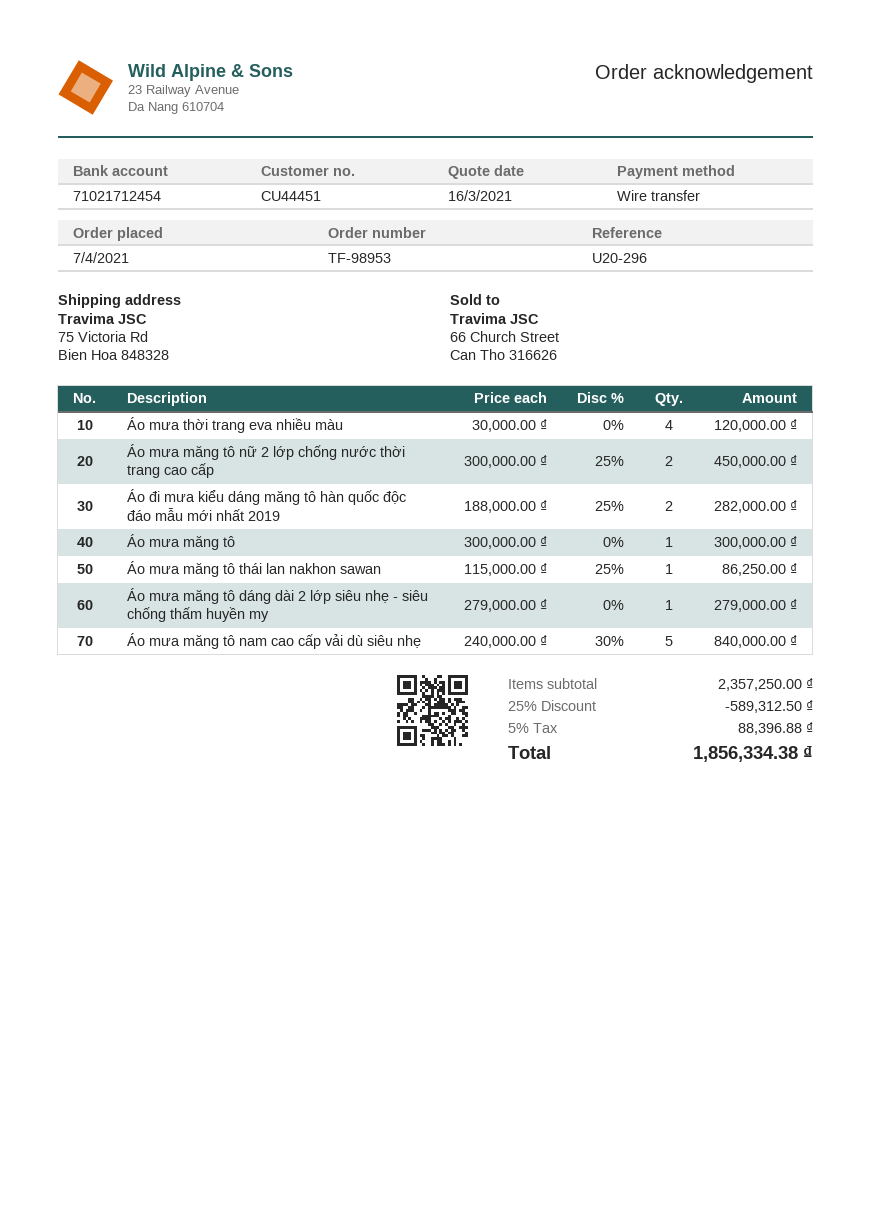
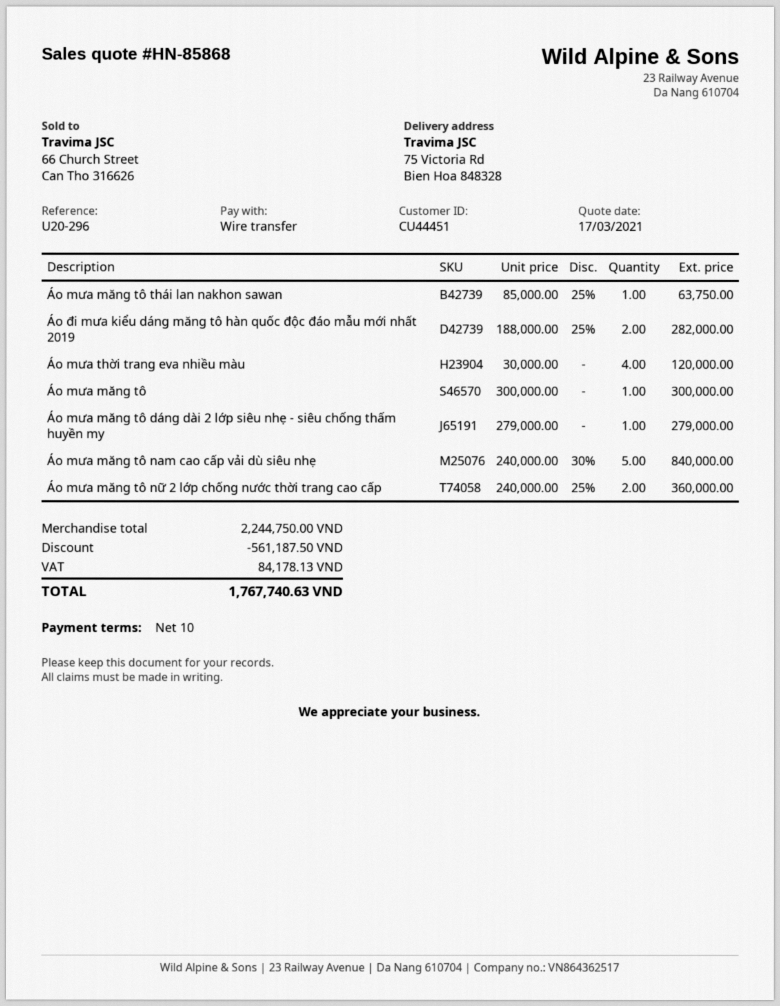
quote date: 2021-03-16 -> 2021-03-17
Áo mưa măng tô nữ 2 lớp chống nước thời trang cao cấp: 2 x 300000.00 - 25% = 450000.00 -> 2 x 240000.00 - 25% = 360000.00
Áo mưa măng tô thái lan nakhon sawan: 1 x 115000.00 - 25% = 86250.00 -> 1 x 85000.00 - 25% = 63750.00
subtotal: 2357250.00 -> 2244750.00
discount: 589312.50 -> 561187.50
tax: 88396.88 -> 84178.13
total: 1856334.38 -> 1767740.63

